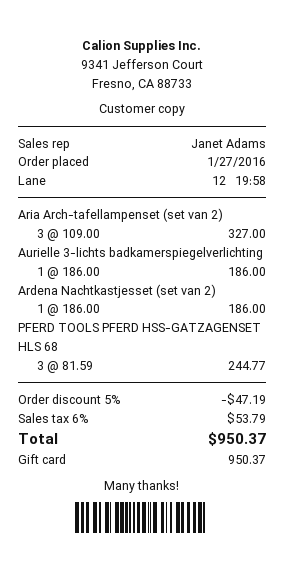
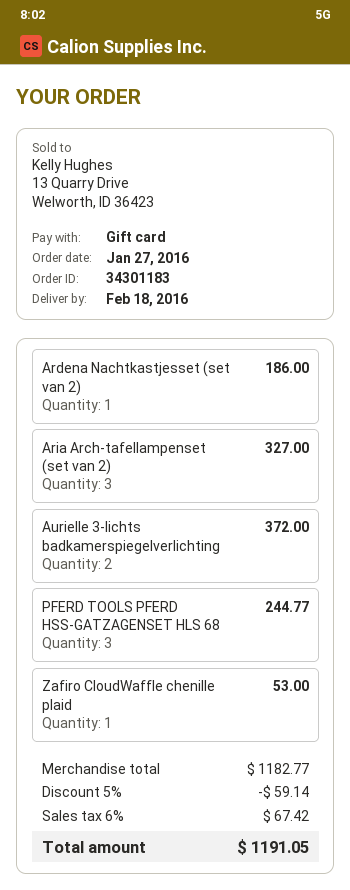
Aurielle 3-lichts badkamerspiegelverlichting: 1 for 186.00 -> 2 for 372.00
Zafiro CloudWaffle chenille plaid: none -> 1 for 53.00
discount: 5% = 47.19 -> 5% = 59.14
tax: 6% = 53.79 -> 6% = 67.42
total: 950.37 -> 1191.05

